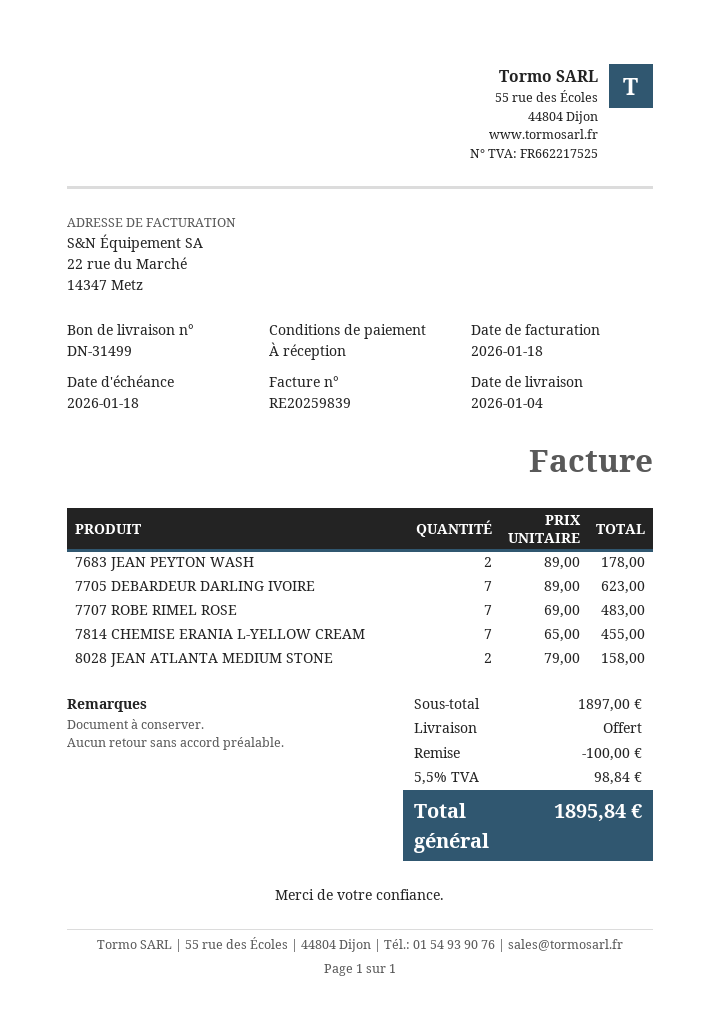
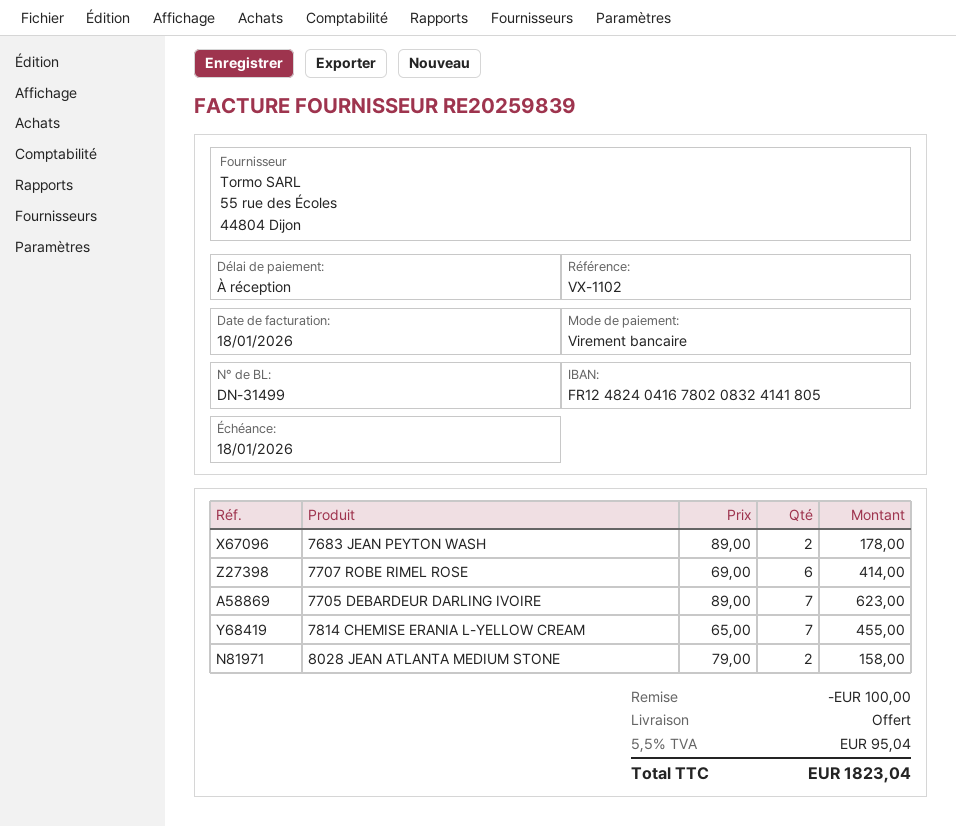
7707 ROBE RIMEL ROSE: 7 x 69.00 = 483.00 -> 6 x 69.00 = 414.00
tax: 5.5% = 98.84 -> 5.5% = 95.04
total: 1895.84 -> 1823.04

